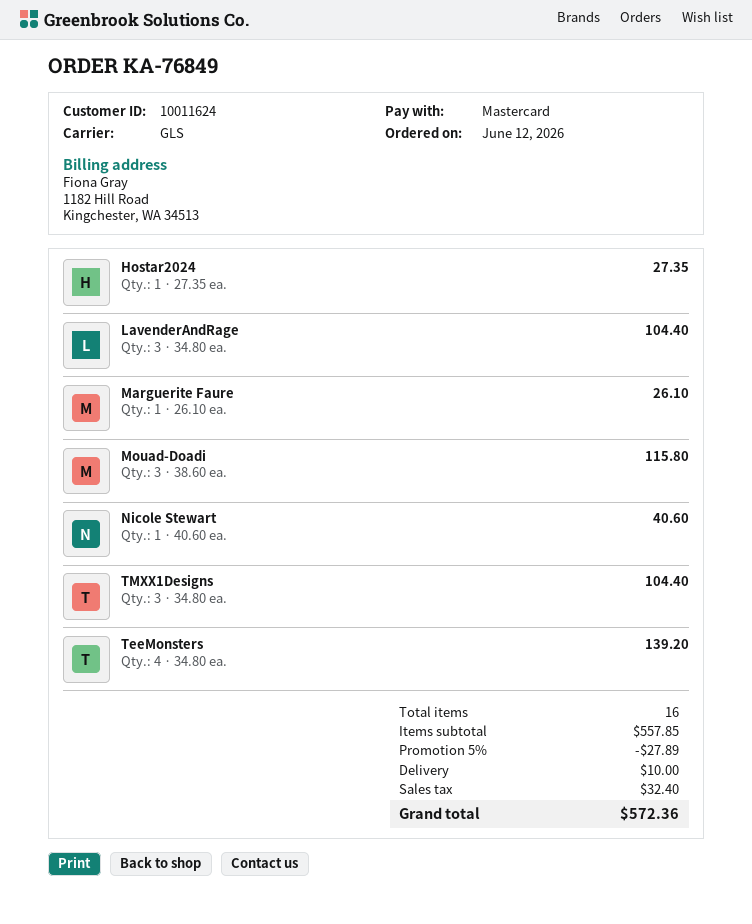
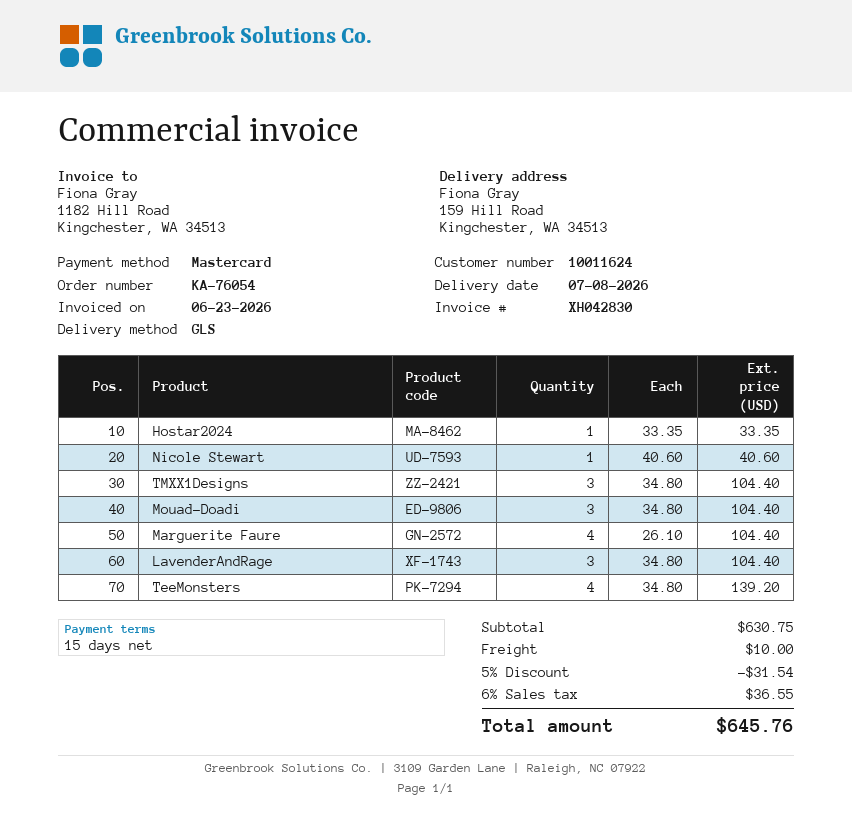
order number: KA-76849 -> KA-76054
Hostar2024: 1 x 27.35 = 27.35 -> 1 x 33.35 = 33.35
Marguerite Faure: 1 x 26.10 = 26.10 -> 4 x 26.10 = 104.40
Mouad-Doadi: 3 x 38.60 = 115.80 -> 3 x 34.80 = 104.40
subtotal: 557.85 -> 630.75
discount: 5% = 27.89 -> 5% = 31.54
tax: 32.40 -> 36.55
total: 572.36 -> 645.76

